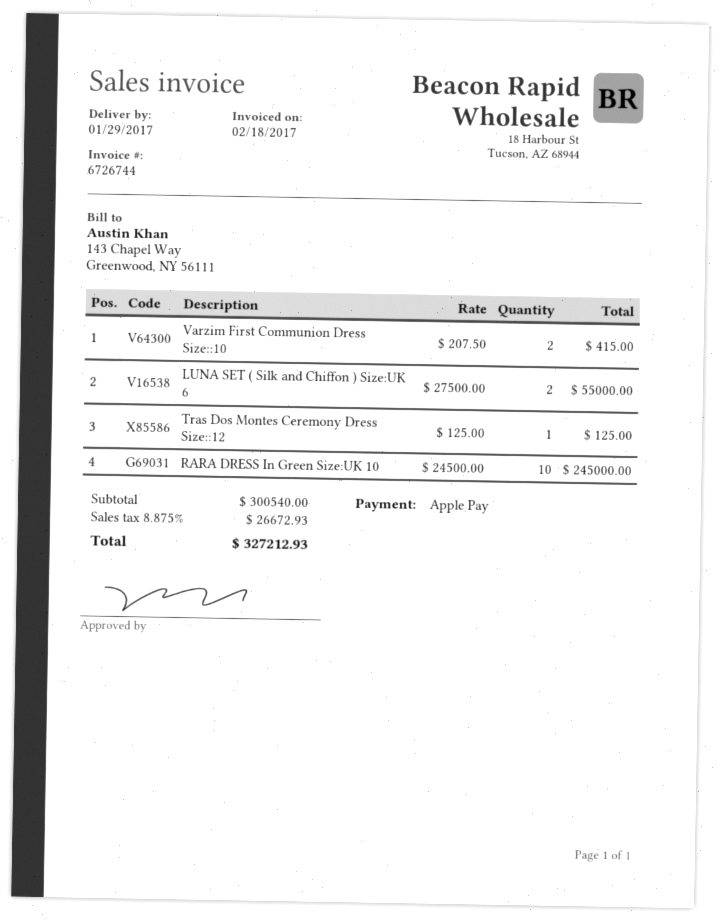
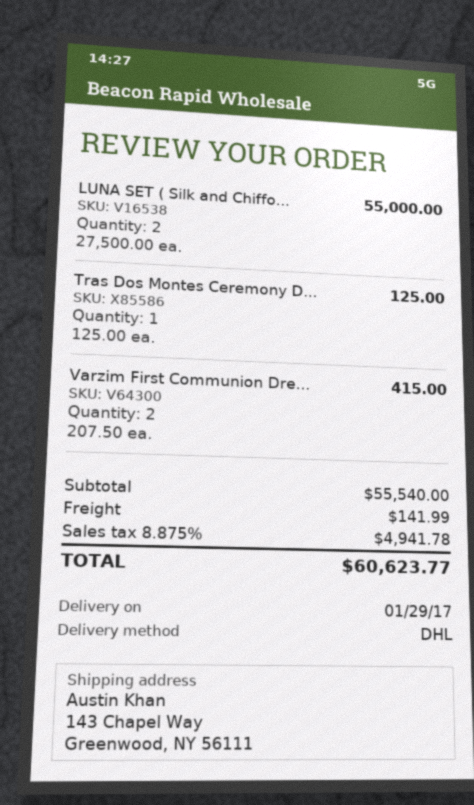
RARA DRESS In Green Size:UK 10: 10 x 24500.00 = 245000.00 -> none
subtotal: 300540.00 -> 55540.00
shipping: none -> 141.99
tax: 8.875% = 26672.93 -> 8.875% = 4941.78
total: 327212.93 -> 60623.77

